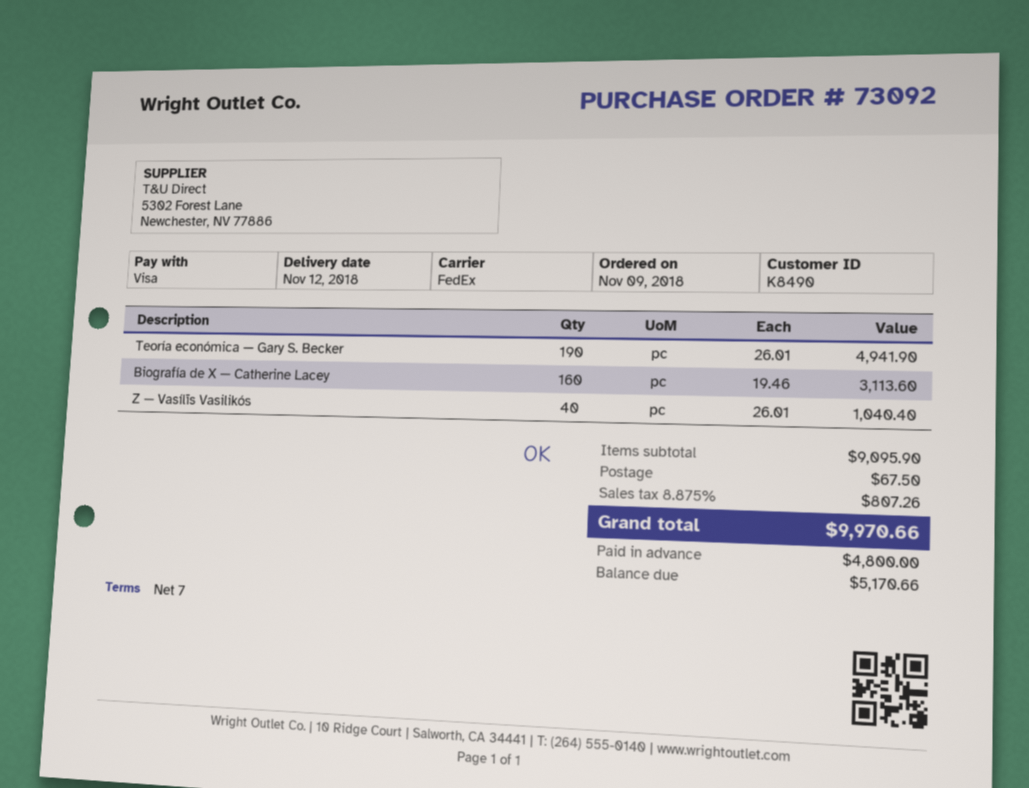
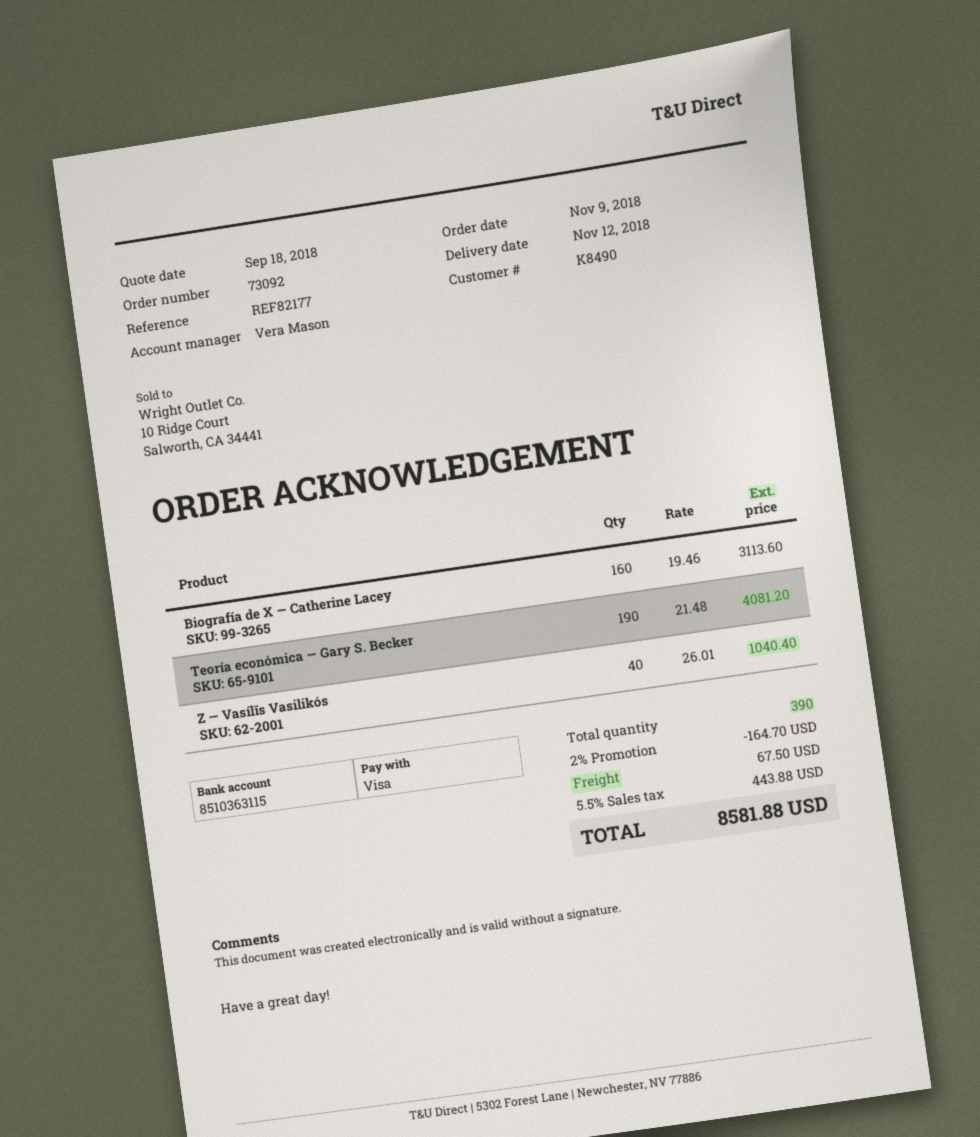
Teoría económica — Gary S. Becker: 190 x 26.01 = 4941.90 -> 190 x 21.48 = 4081.20
discount: none -> 2% = 164.70
tax: 8.875% = 807.26 -> 5.5% = 443.88
total: 9970.66 -> 8581.88

